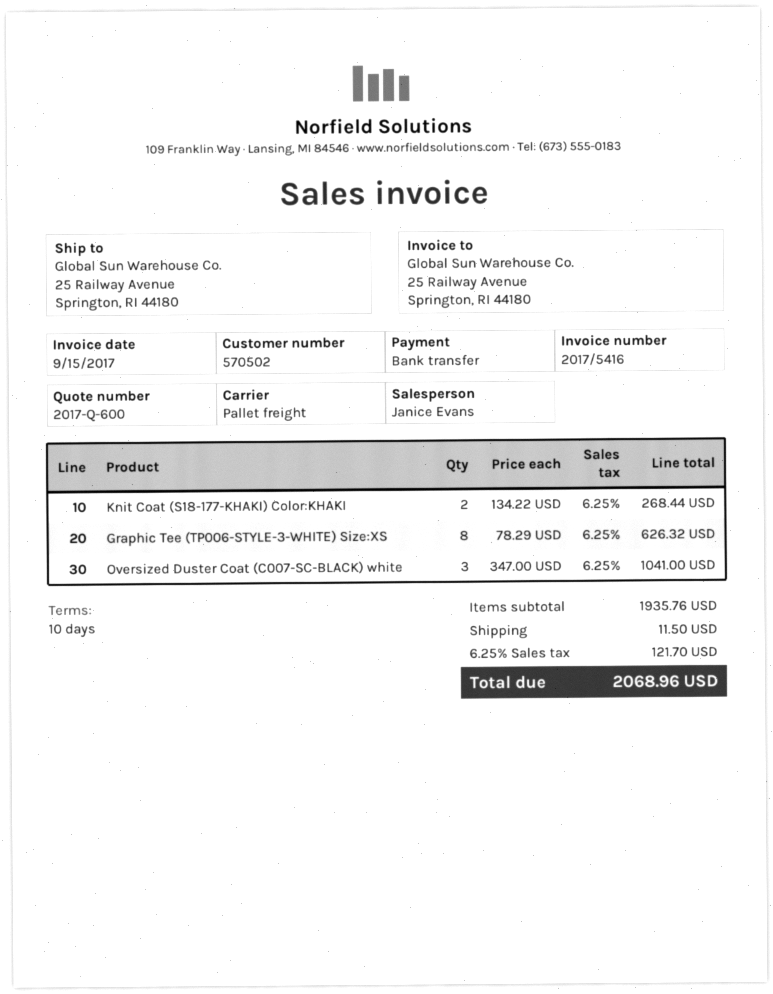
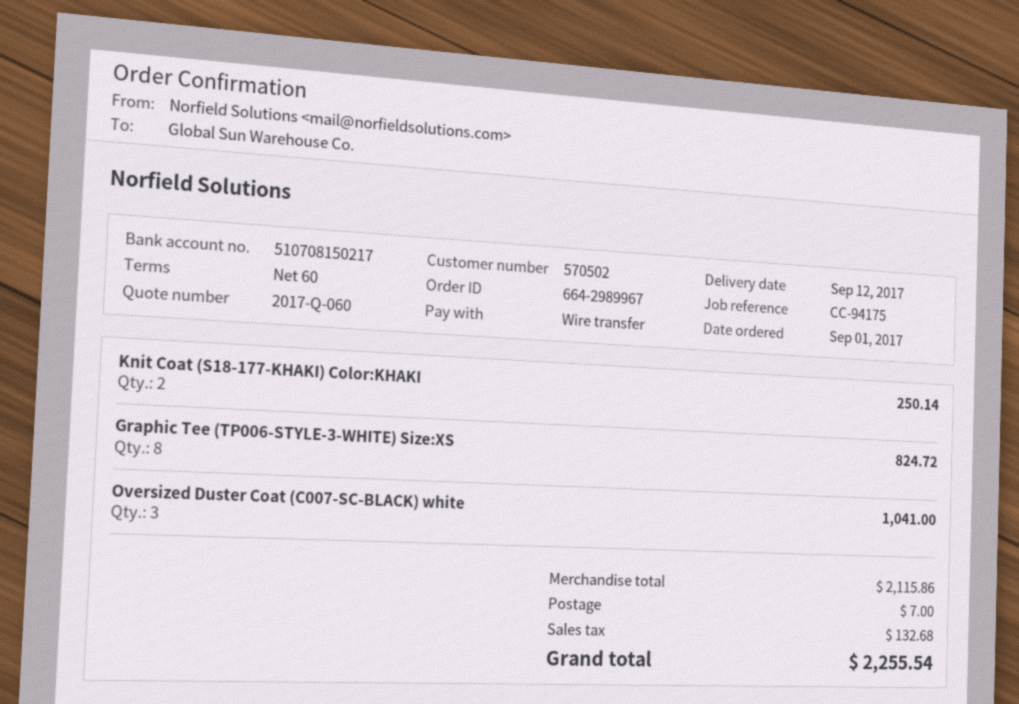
quote number: 2017-Q-600 -> 2017-Q-060
payment terms: 10 days -> 60 days
Knit Coat (S18-177-KHAKI) Color:KHAKI: 2 for 268.44 -> 2 for 250.14
Graphic Tee (TP006-STYLE-3-WHITE) Size:XS: 8 for 626.32 -> 8 for 824.72
subtotal: 1935.76 -> 2115.86
shipping: 11.50 -> 7.00
tax: 121.70 -> 132.68
total: 2068.96 -> 2255.54

